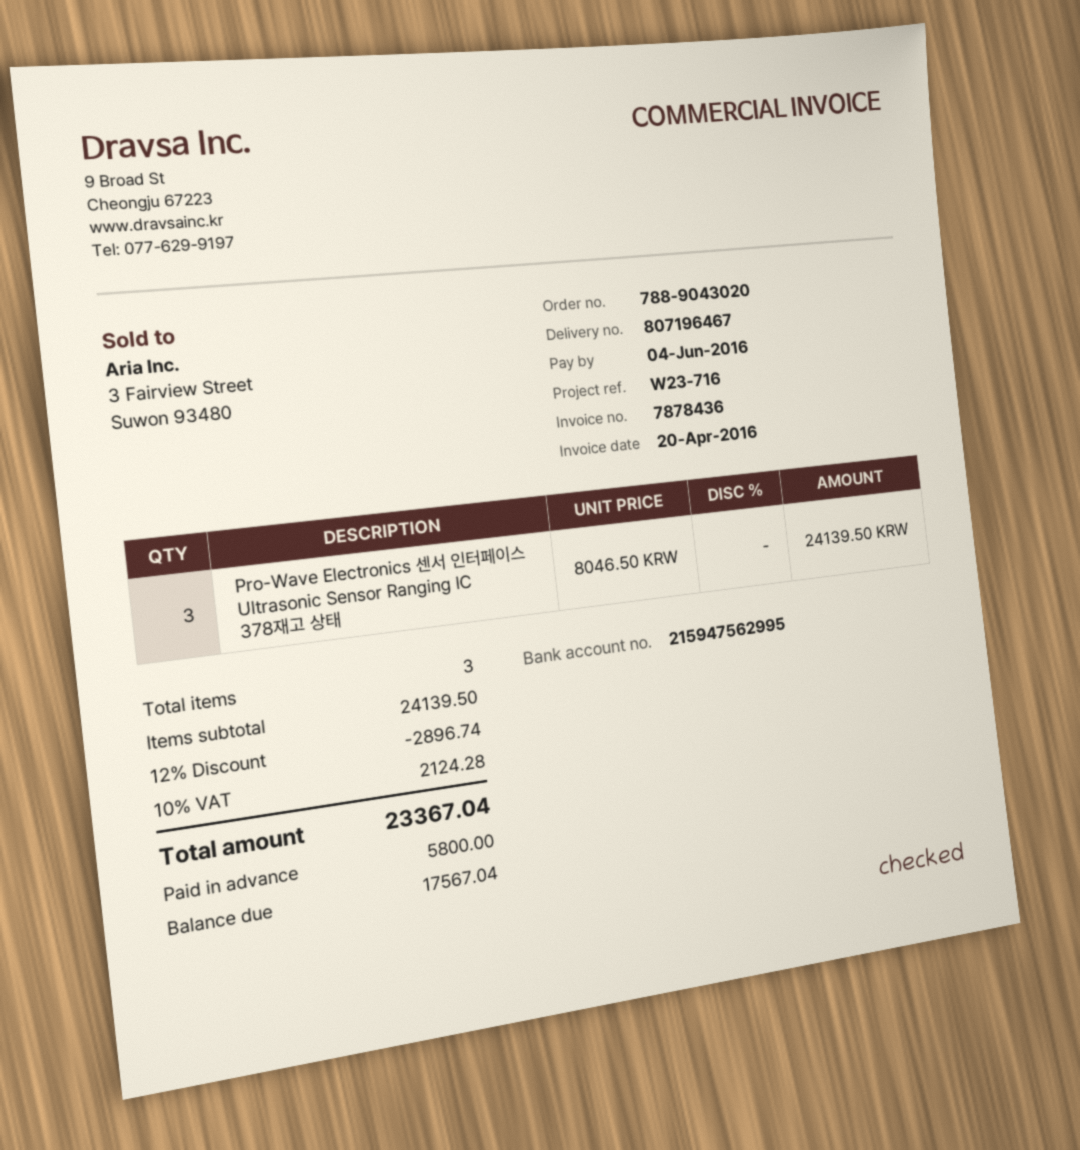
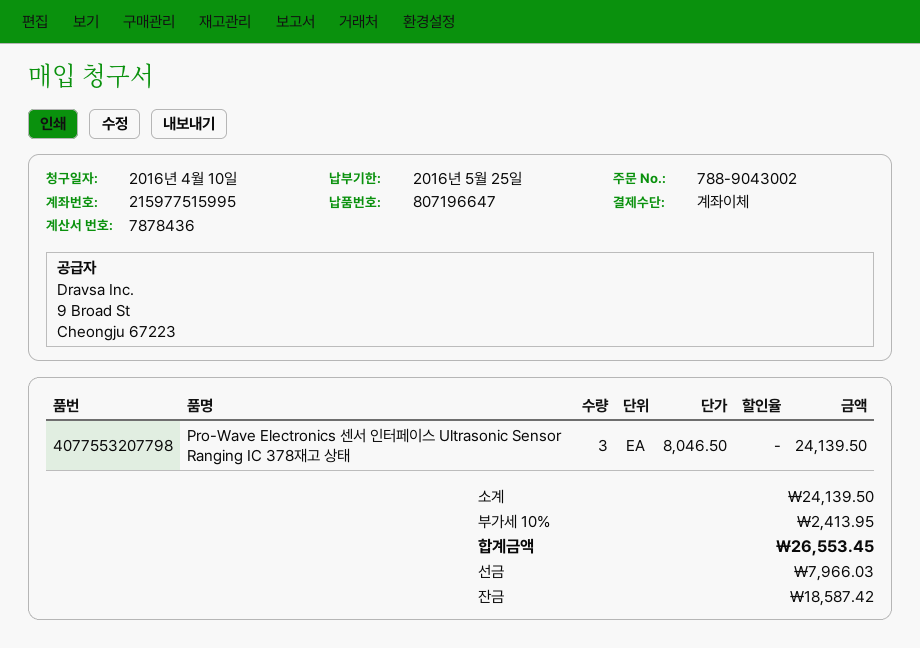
order number: 788-9043020 -> 788-9043002
delivery note number: 807196467 -> 807196647
invoice date: 2016-04-20 -> 2016-04-10
due date: 2016-06-04 -> 2016-05-25
bank account: 215947562995 -> 215977515995
discount: 12% = 2896.74 -> none
tax: 10% = 2124.28 -> 10% = 2413.95
total: 23367.04 -> 26553.45
deposit: 5800.00 -> 7966.03
balance: 17567.04 -> 18587.42

